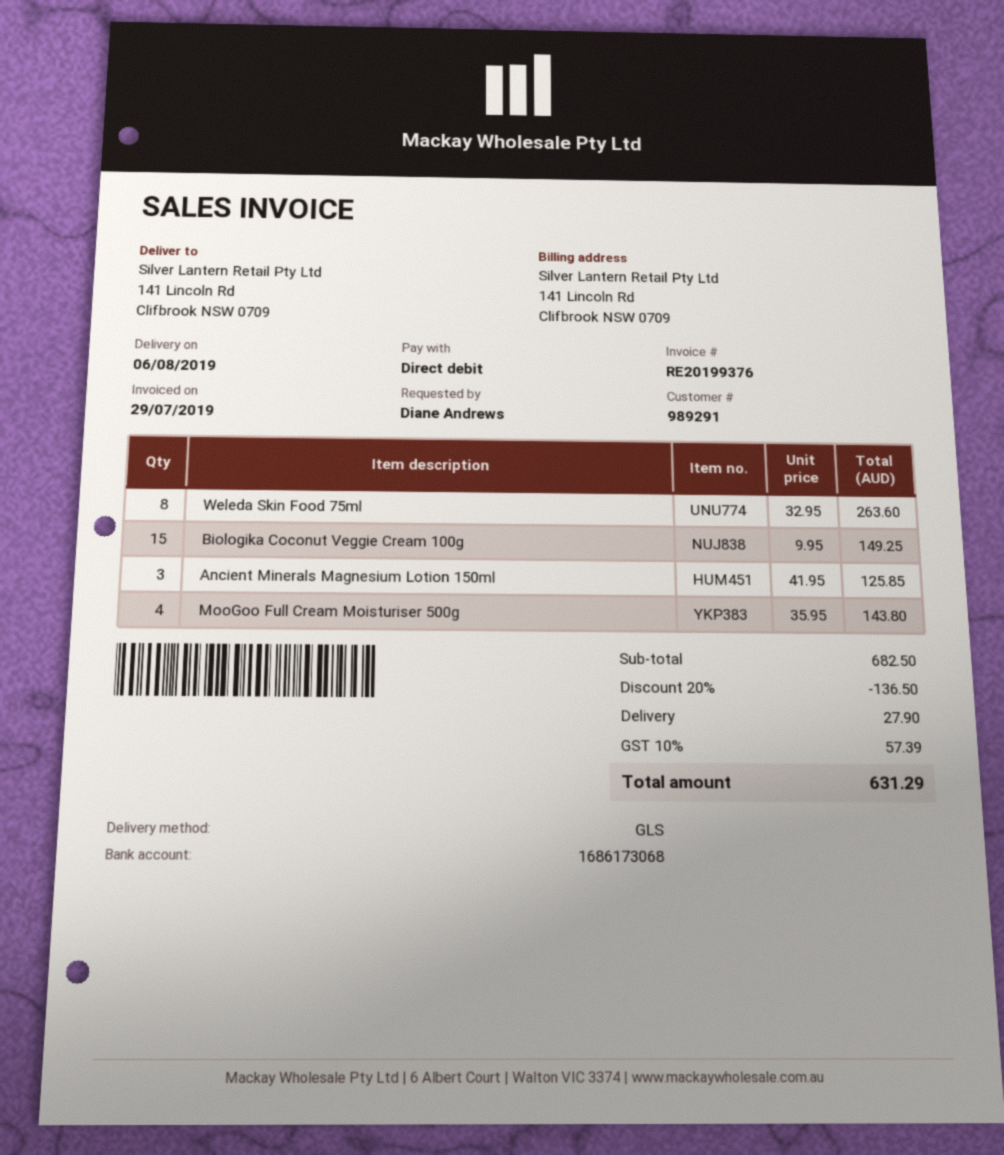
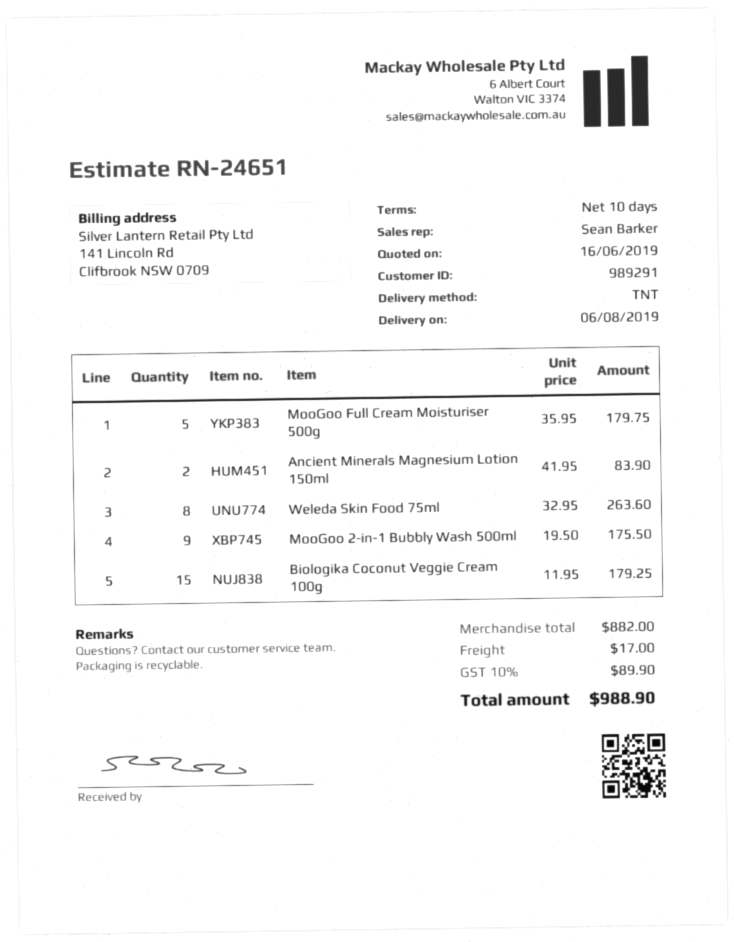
shipping method: GLS -> TNT
Biologika Coconut Veggie Cream 100g: 15 x 9.95 = 149.25 -> 15 x 11.95 = 179.25
Ancient Minerals Magnesium Lotion 150ml: 3 x 41.95 = 125.85 -> 2 x 41.95 = 83.90
MooGoo Full Cream Moisturiser 500g: 4 x 35.95 = 143.80 -> 5 x 35.95 = 179.75
MooGoo 2-in-1 Bubbly Wash 500ml: none -> 9 x 19.50 = 175.50
subtotal: 682.50 -> 882.00
discount: 20% = 136.50 -> none
shipping: 27.90 -> 17.00
tax: 10% = 57.39 -> 10% = 89.90
total: 631.29 -> 988.90

